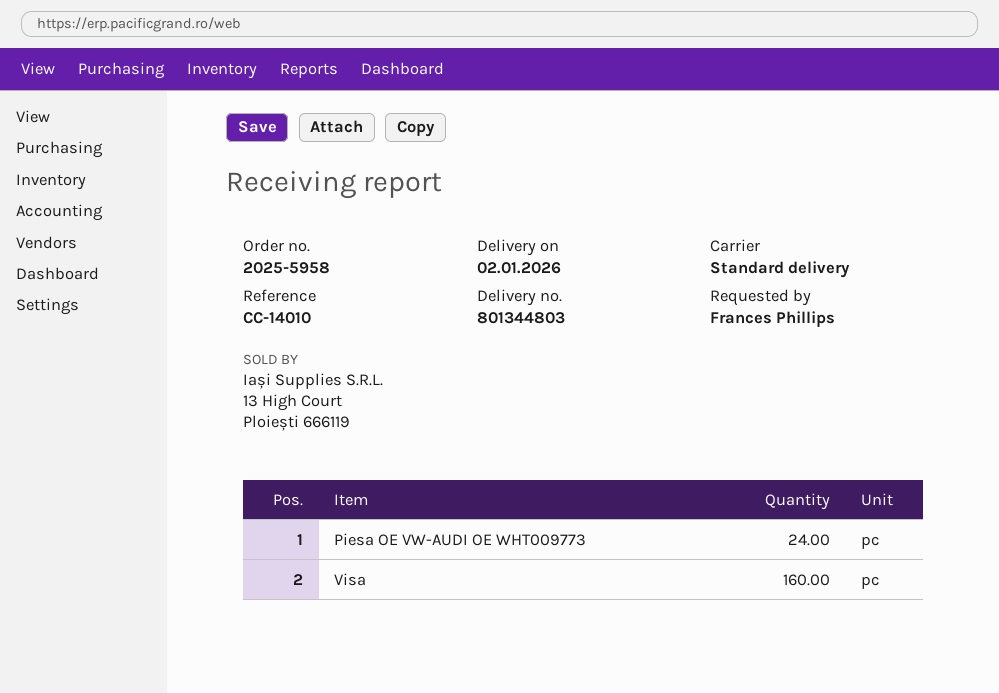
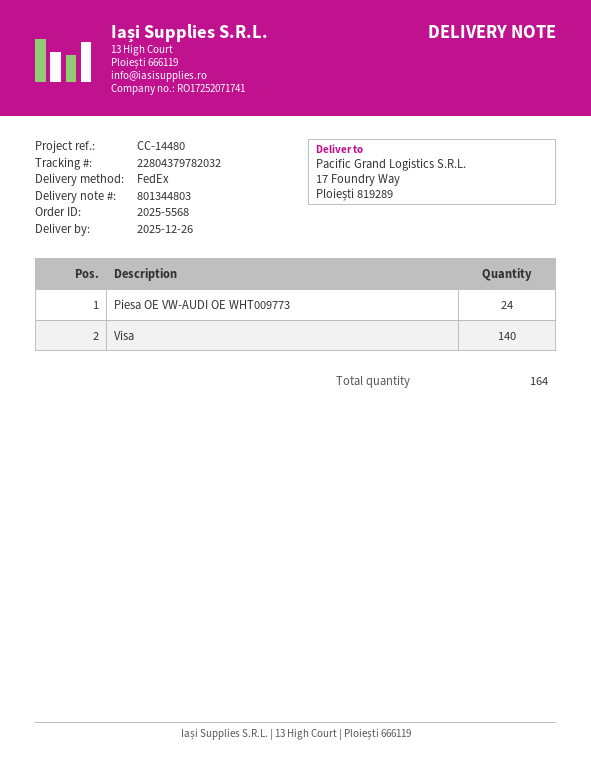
order number: 2025-5958 -> 2025-5568
delivery date: 2026-01-02 -> 2025-12-26
reference: CC-14010 -> CC-14480
shipping method: standard -> FedEx
Visa: 160 -> 140

